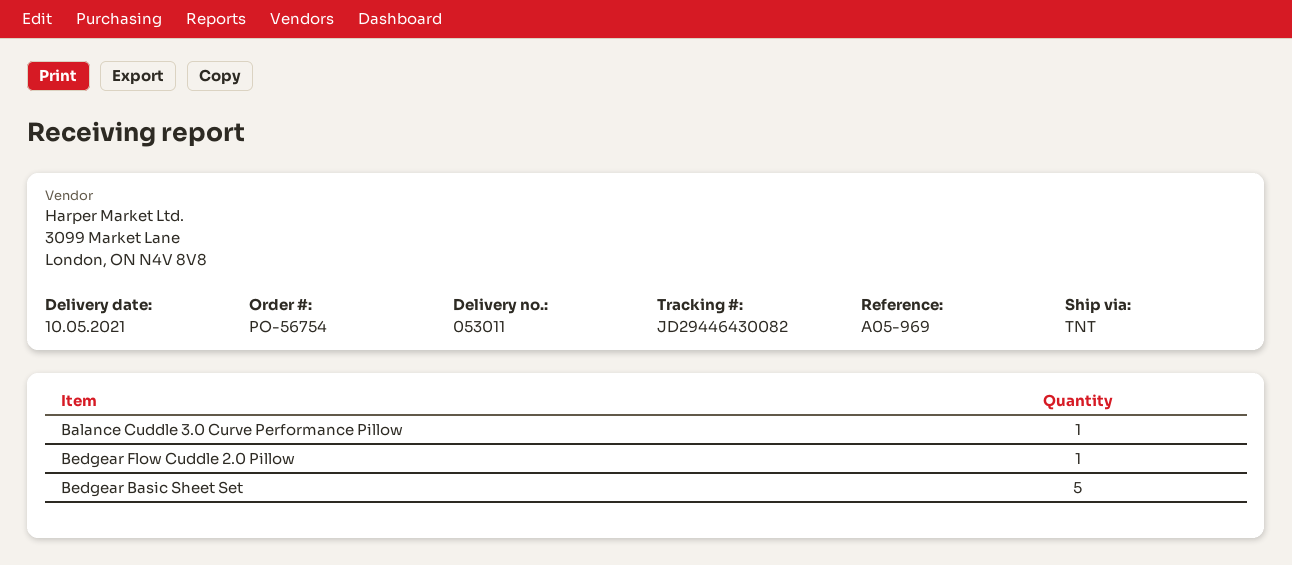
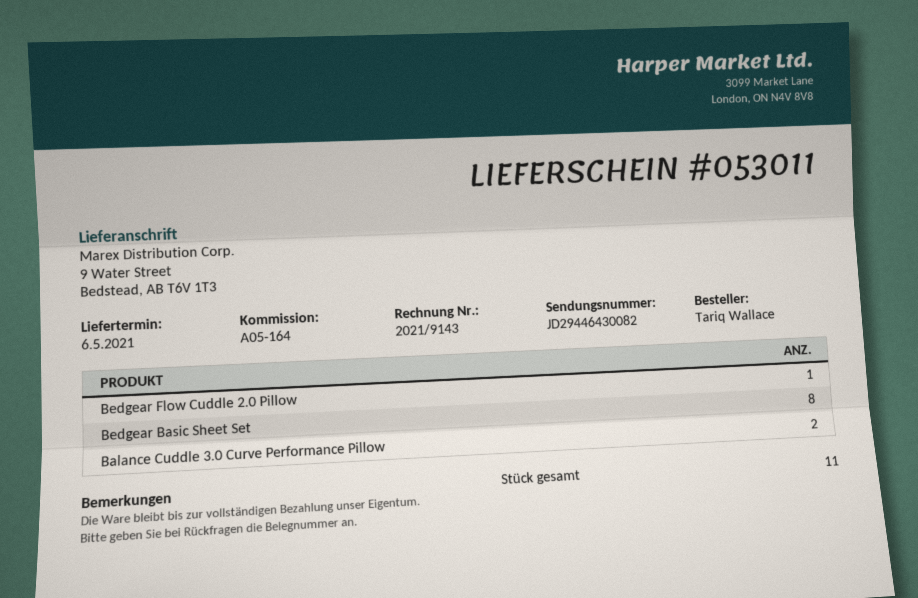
delivery date: 2021-05-10 -> 2021-05-06
reference: A05-969 -> A05-164
Balance Cuddle 3.0 Curve Performance Pillow: 1 -> 2
Bedgear Basic Sheet Set: 5 -> 8

